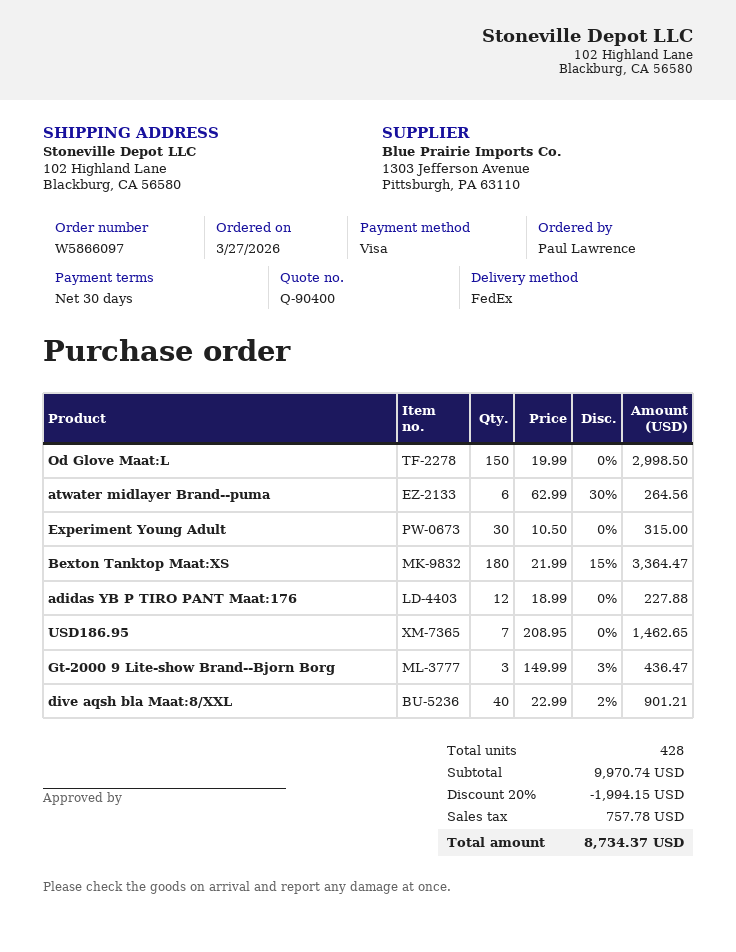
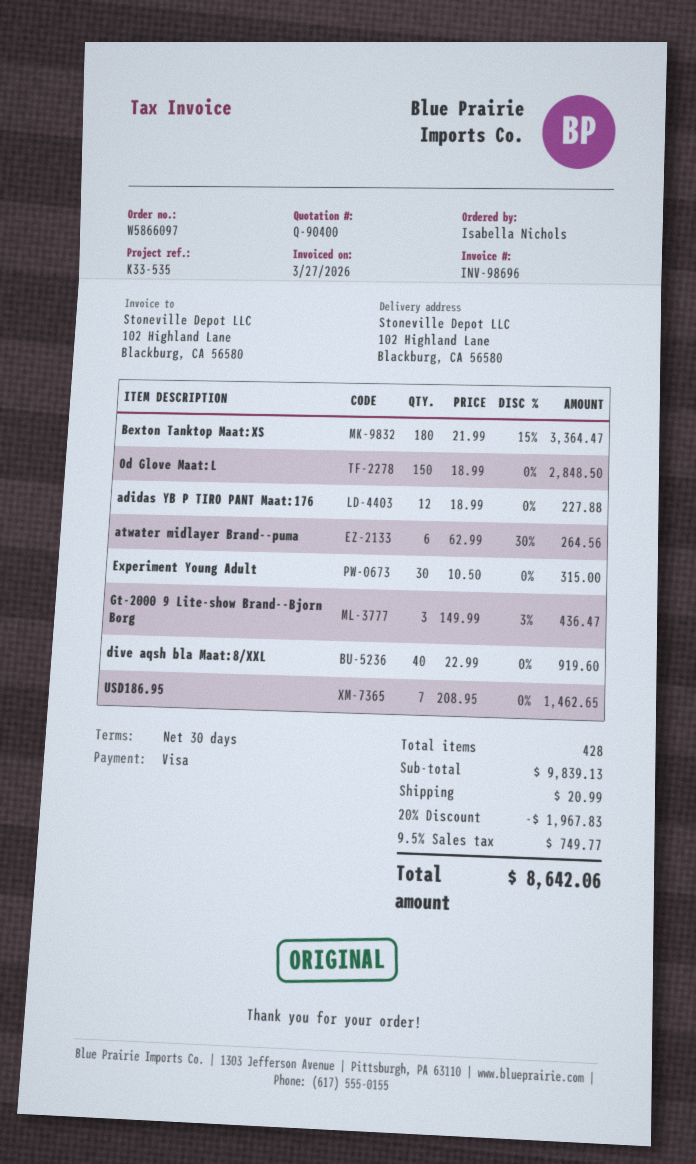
ordered by: Paul Lawrence -> Isabella Nichols
Od Glove Maat:L: 150 x 19.99 = 2998.50 -> 150 x 18.99 = 2848.50
dive aqsh bla Maat:8/XXL: 40 x 22.99 - 2% = 901.21 -> 40 x 22.99 = 919.60
subtotal: 9970.74 -> 9839.13
discount: 20% = 1994.15 -> 20% = 1967.83
shipping: none -> 20.99
tax: 757.78 -> 749.77
total: 8734.37 -> 8642.06

